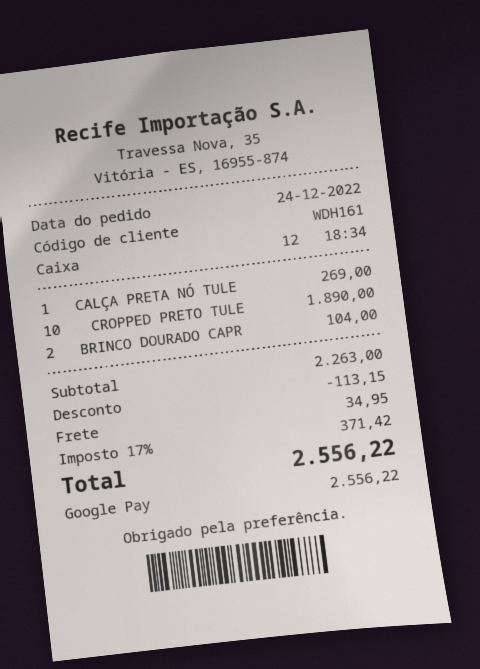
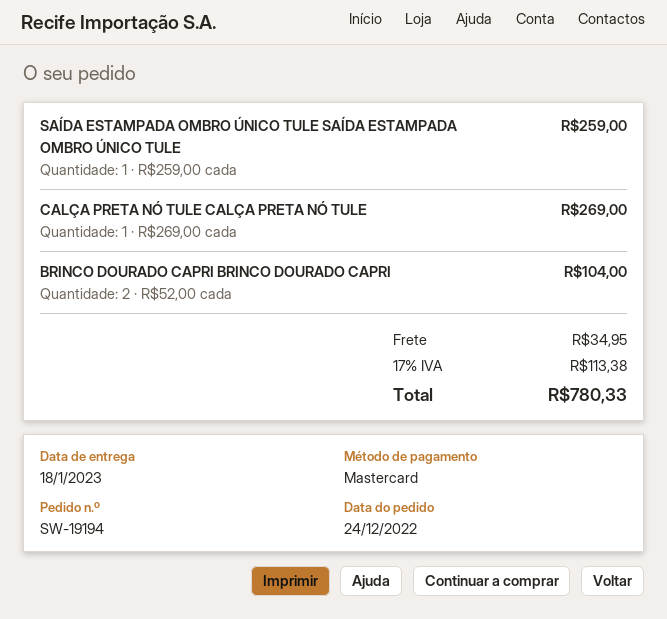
payment method: Google Pay -> Mastercard
CROPPED PRETO TULE: 10 for 1890.00 -> none
SAÍDA ESTAMPADA OMBRO ÚNICO TULE SAÍDA ESTAMPADA OMBRO ÚNICO TULE: none -> 1 for 259.00
discount: 113.15 -> none
tax: 17% = 371.42 -> 17% = 113.38
total: 2556.22 -> 780.33

